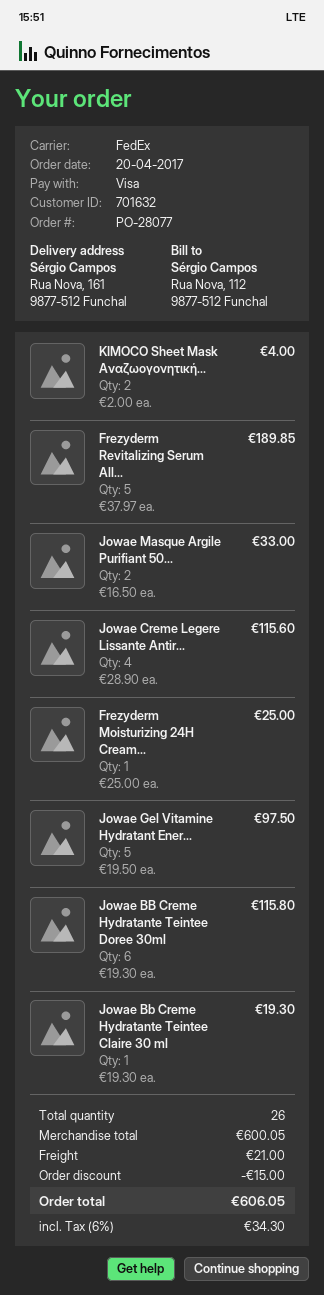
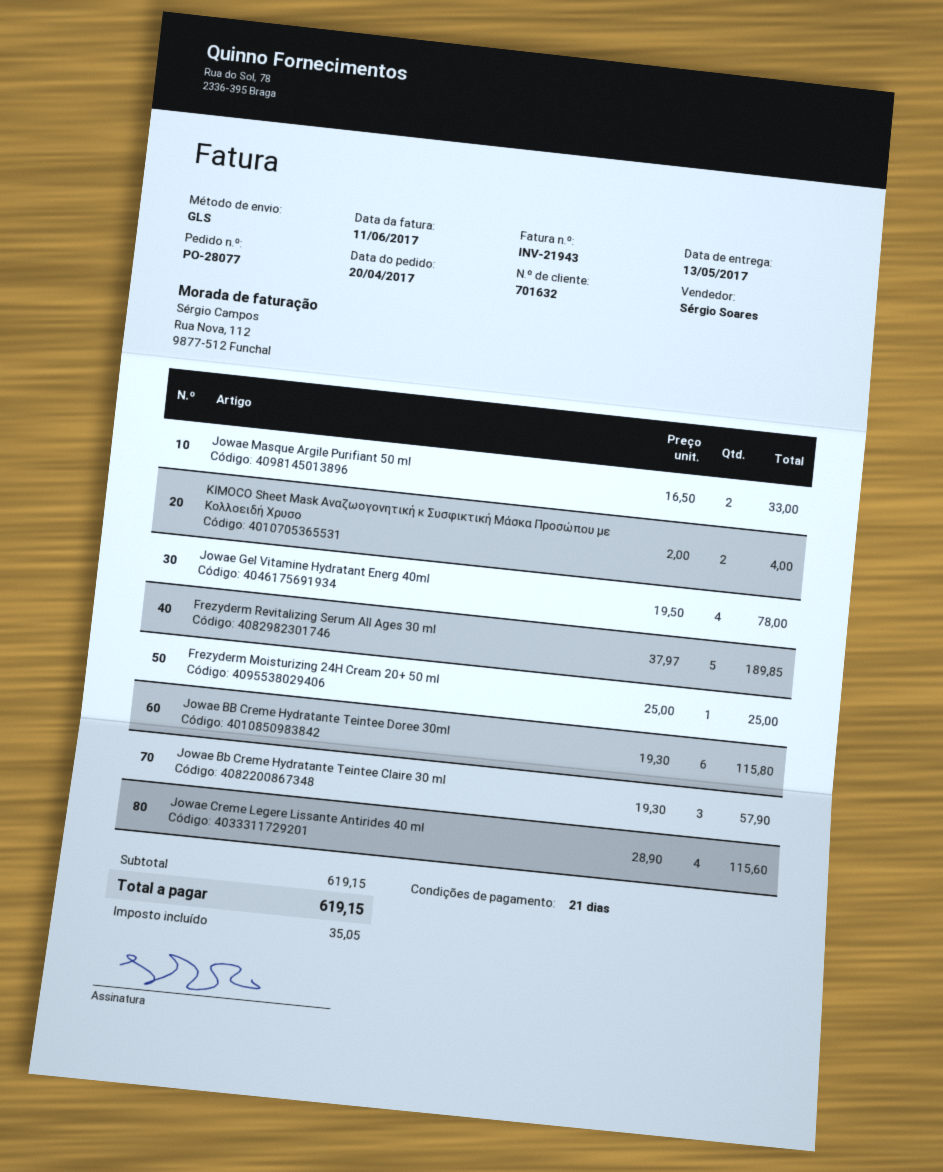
shipping method: FedEx -> GLS
Jowae Gel Vitamine Hydratant Ener...: 5 x 19.50 = 97.50 -> 4 x 19.50 = 78.00
Jowae Bb Creme Hydratante Teintee Claire 30 ml: 1 x 19.30 = 19.30 -> 3 x 19.30 = 57.90
subtotal: 600.05 -> 619.15
discount: 15.00 -> none
shipping: 21.00 -> none
tax: 34.30 -> 35.05
total: 606.05 -> 619.15

